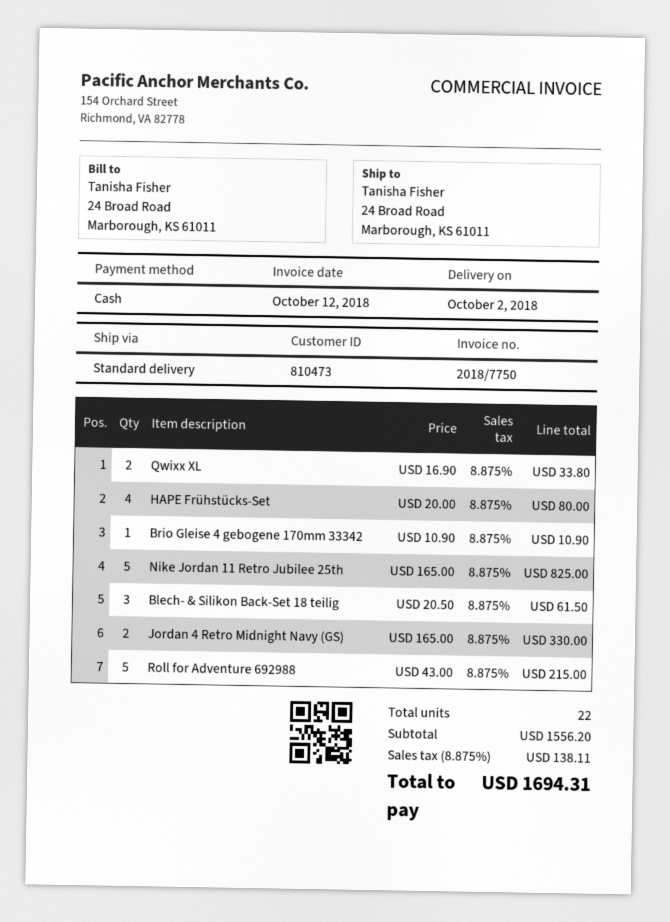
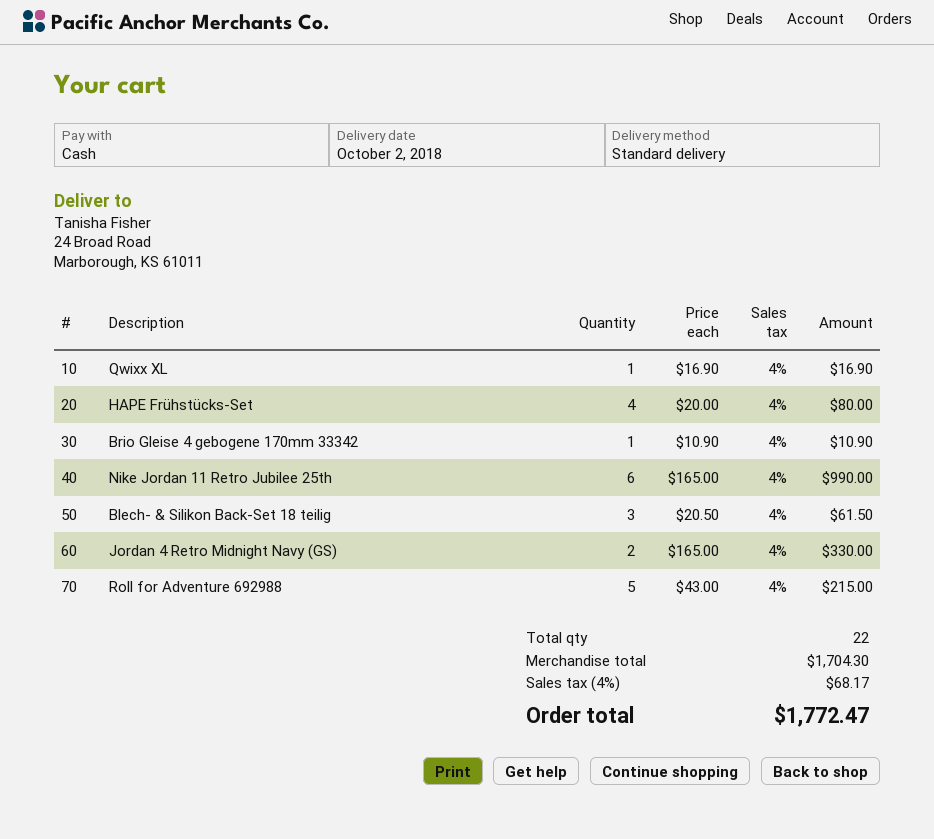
Qwixx XL: 2 x 16.90 = 33.80 -> 1 x 16.90 = 16.90
Nike Jordan 11 Retro Jubilee 25th: 5 x 165.00 = 825.00 -> 6 x 165.00 = 990.00
subtotal: 1556.20 -> 1704.30
tax: 8.875% = 138.11 -> 4% = 68.17
total: 1694.31 -> 1772.47

